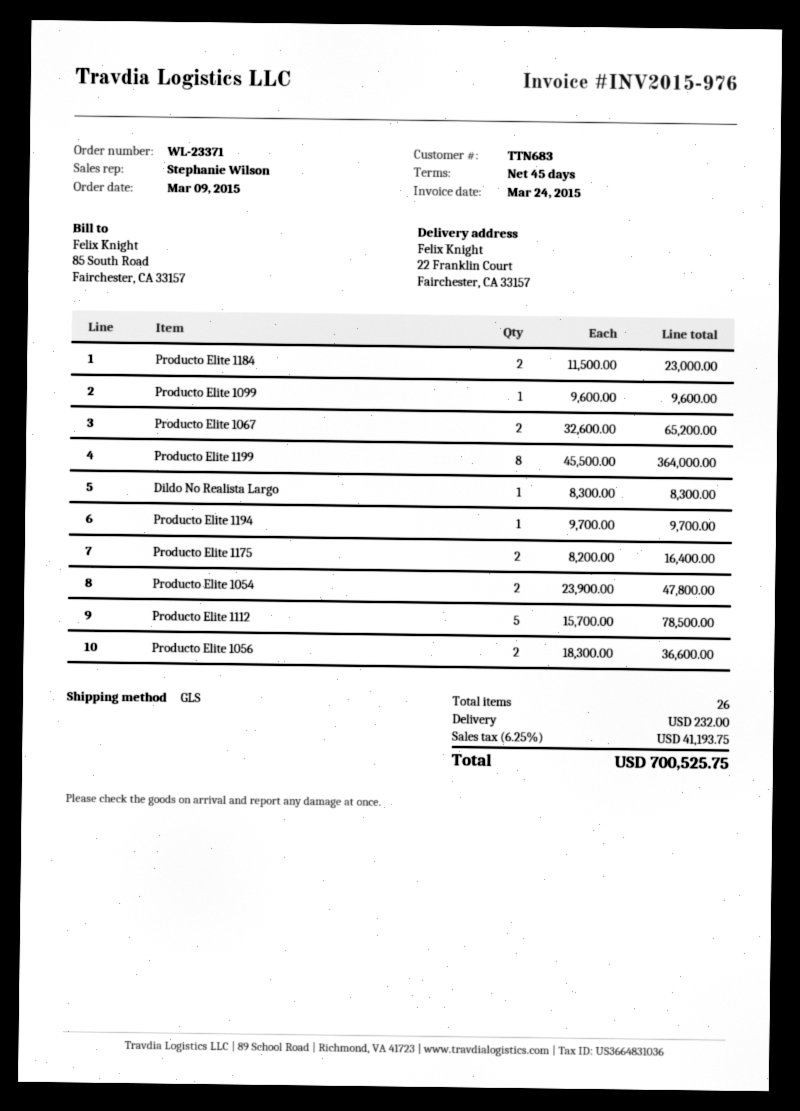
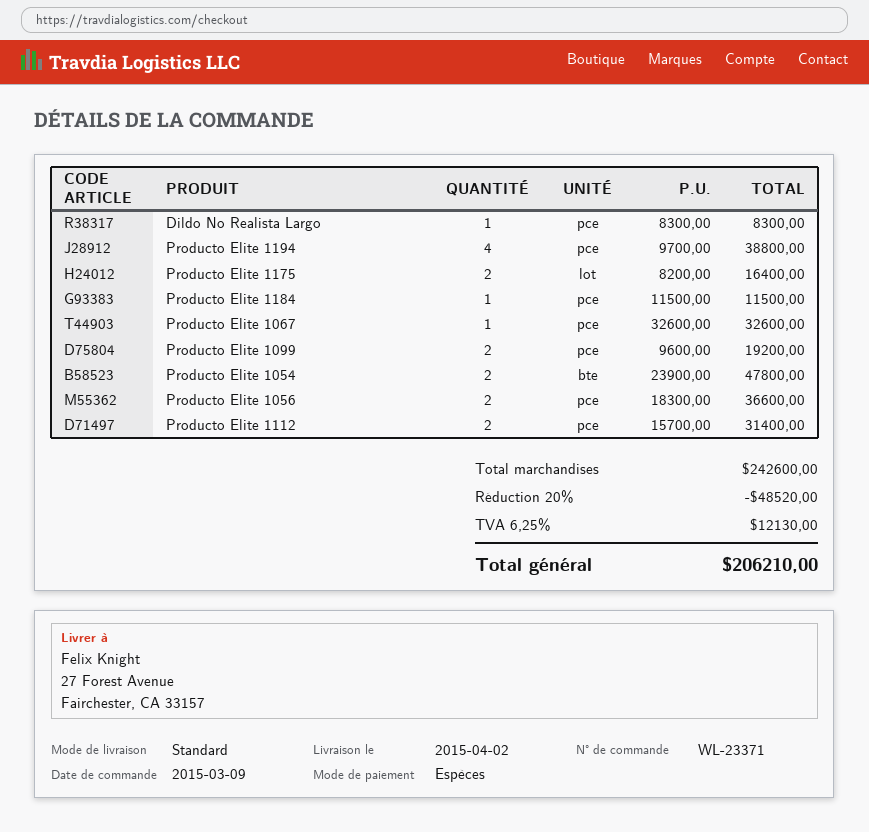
shipping method: GLS -> standard
ship to: 22 Franklin Court, Fairchester, CA 33157 -> 27 Forest Avenue, Fairchester, CA 33157
Producto Elite 1184: 2 x 11500.00 = 23000.00 -> 1 x 11500.00 = 11500.00
Producto Elite 1099: 1 x 9600.00 = 9600.00 -> 2 x 9600.00 = 19200.00
Producto Elite 1067: 2 x 32600.00 = 65200.00 -> 1 x 32600.00 = 32600.00
Producto Elite 1199: 8 x 45500.00 = 364000.00 -> none
Producto Elite 1194: 1 x 9700.00 = 9700.00 -> 4 x 9700.00 = 38800.00
Producto Elite 1112: 5 x 15700.00 = 78500.00 -> 2 x 15700.00 = 31400.00
discount: none -> 20% = 48520.00
shipping: 232.00 -> none
tax: 6.25% = 41193.75 -> 6.25% = 12130.00
total: 700525.75 -> 206210.00

